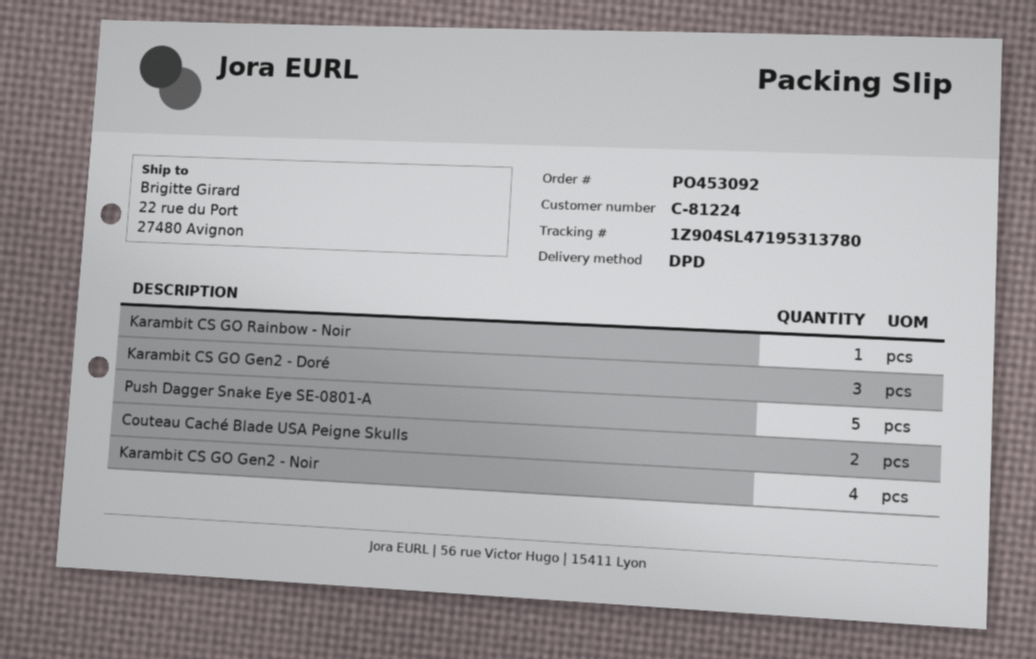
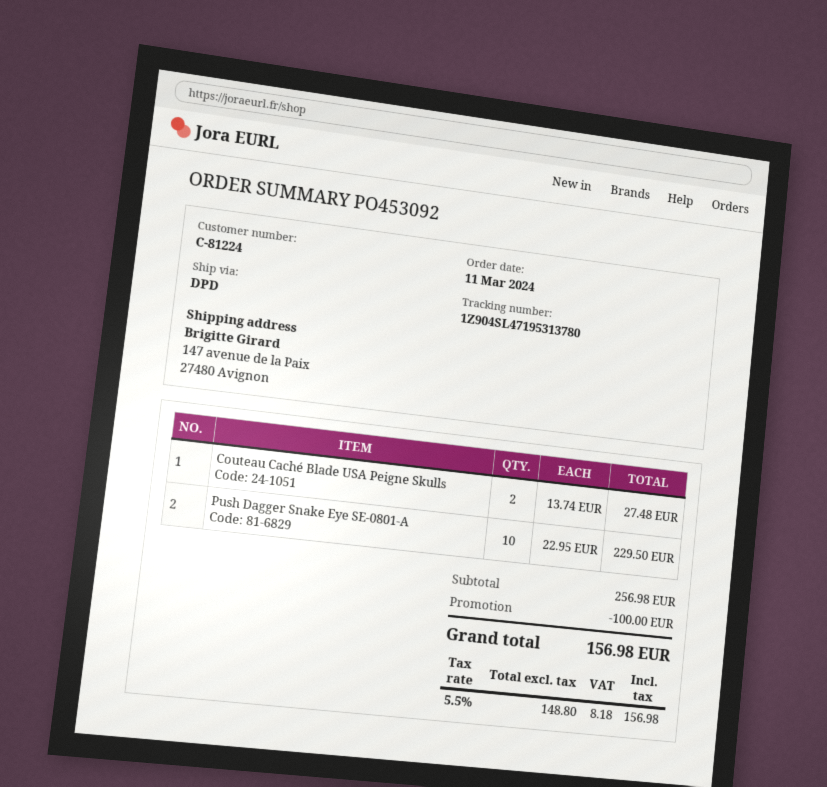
ship to: 22 rue du Port, 27480 Avignon -> 147 avenue de la Paix, 27480 Avignon
Karambit CS GO Rainbow - Noir: 1 -> none
Karambit CS GO Gen2 - Doré: 3 -> none
Push Dagger Snake Eye SE-0801-A: 5 -> 10
Karambit CS GO Gen2 - Noir: 4 -> none

